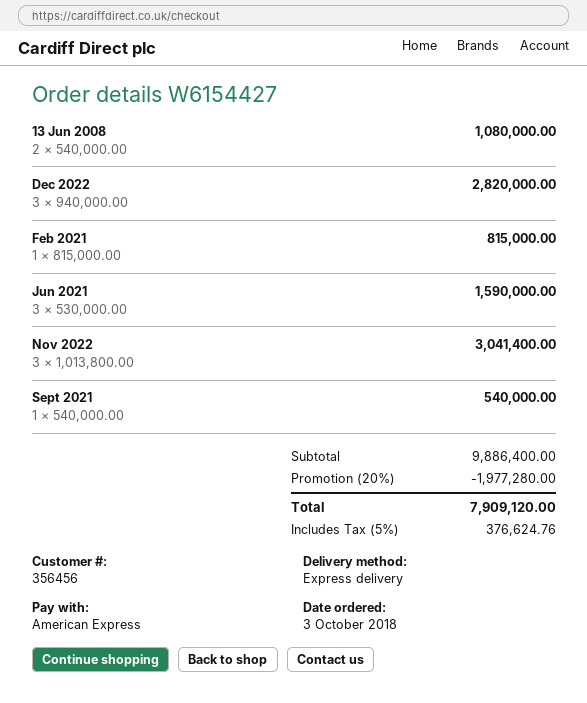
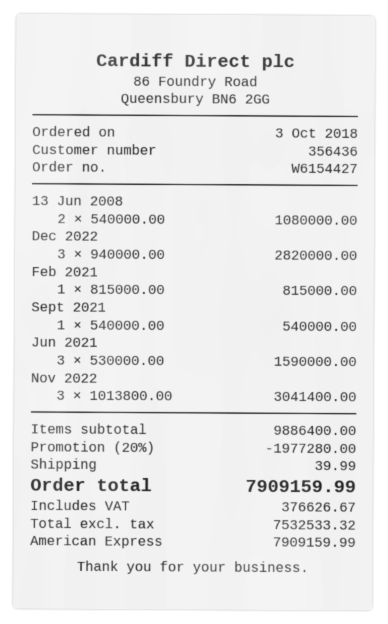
customer number: 356456 -> 356436
shipping: none -> 39.99
tax: 376624.76 -> 376626.67
total: 7909120.00 -> 7909159.99

